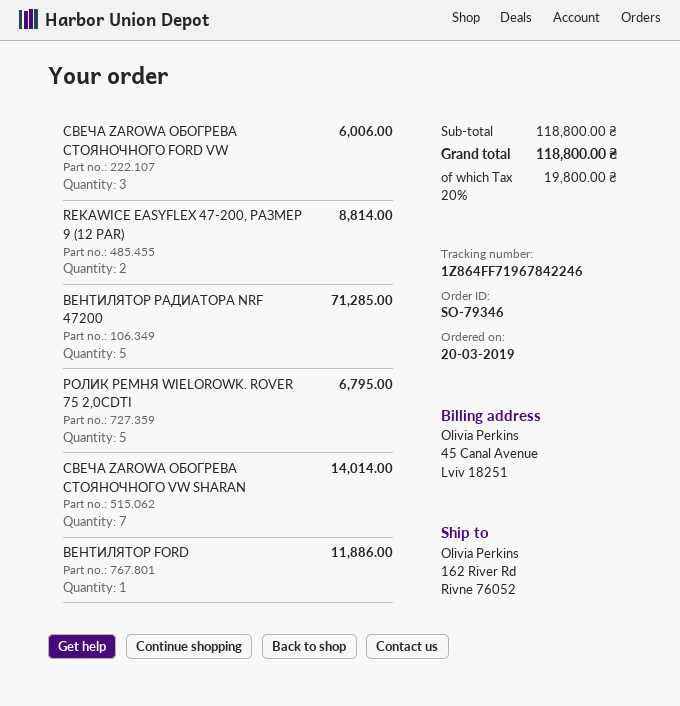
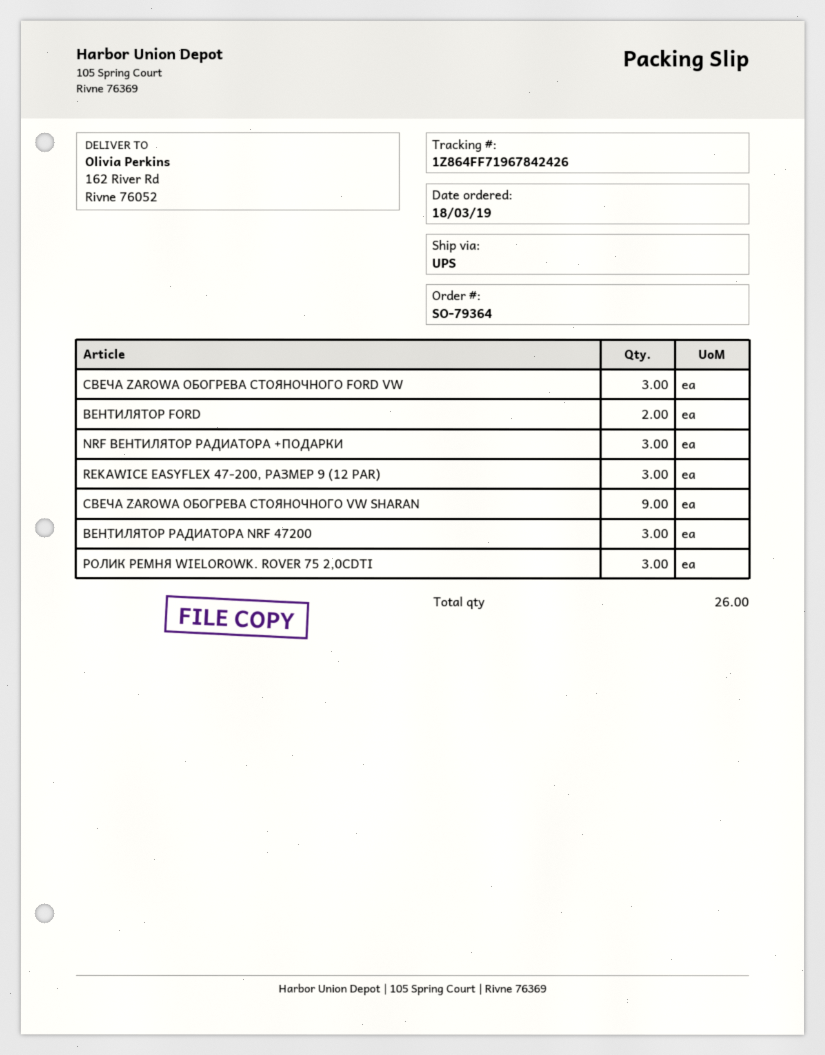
order number: SO-79346 -> SO-79364
order date: 2019-03-20 -> 2019-03-18
tracking number: 1Z864FF71967842246 -> 1Z864FF71967842426
REKAWICE EASYFLEX 47-200, РАЗМЕР 9 (12 PAR): 2 -> 3
ВЕНТИЛЯТОР РАДИАТОРА NRF 47200: 5 -> 3
РОЛИК РЕМНЯ WIELOROWK. ROVER 75 2,0CDTI: 5 -> 3
СВЕЧА ZAROWA ОБОГРЕВА СТОЯНОЧНОГО VW SHARAN: 7 -> 9
ВЕНТИЛЯТОР FORD: 1 -> 2
NRF ВЕНТИЛЯТОР РАДИАТОРА +ПОДАРКИ: none -> 3

